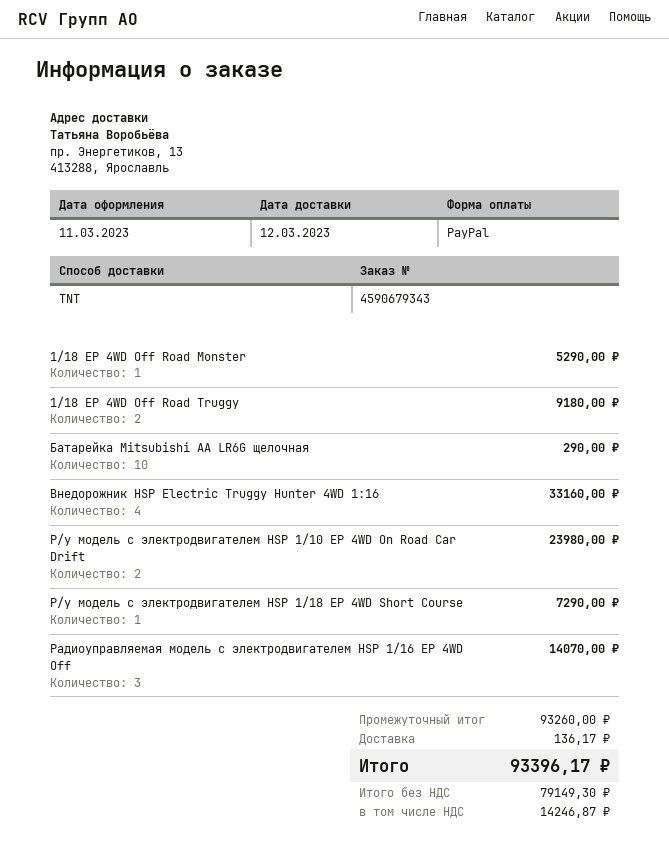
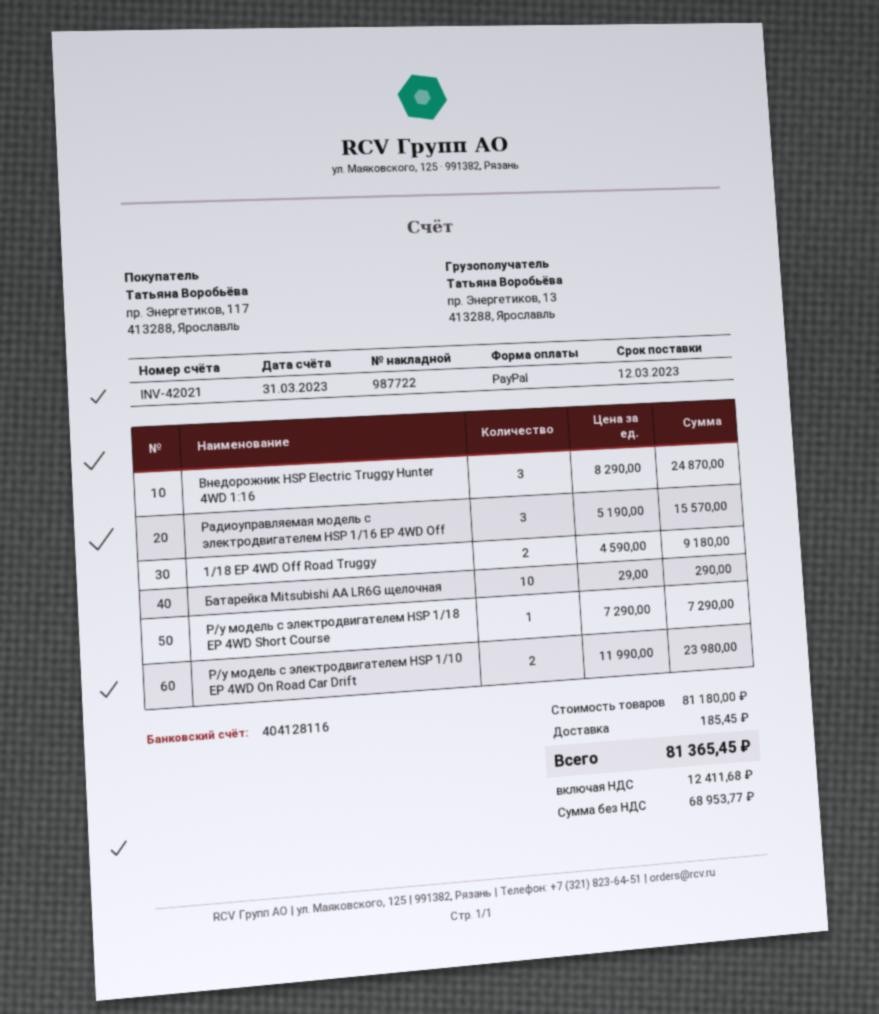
1/18 EP 4WD Off Road Monster: 1 for 5290.00 -> none
Внедорожник HSP Electric Truggy Hunter 4WD 1:16: 4 for 33160.00 -> 3 for 24870.00
Радиоуправляемая модель с электродвигателем HSP 1/16 EP 4WD Off: 3 for 14070.00 -> 3 for 15570.00
subtotal: 93260.00 -> 81180.00
shipping: 136.17 -> 185.45
net: 79149.30 -> 68953.77
tax: 14246.87 -> 12411.68
total: 93396.17 -> 81365.45

